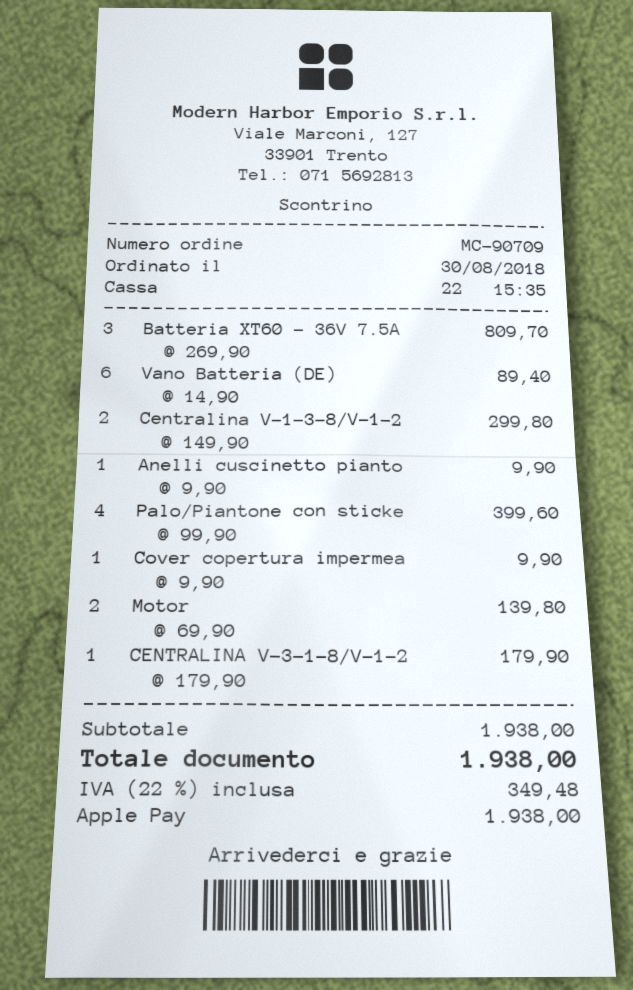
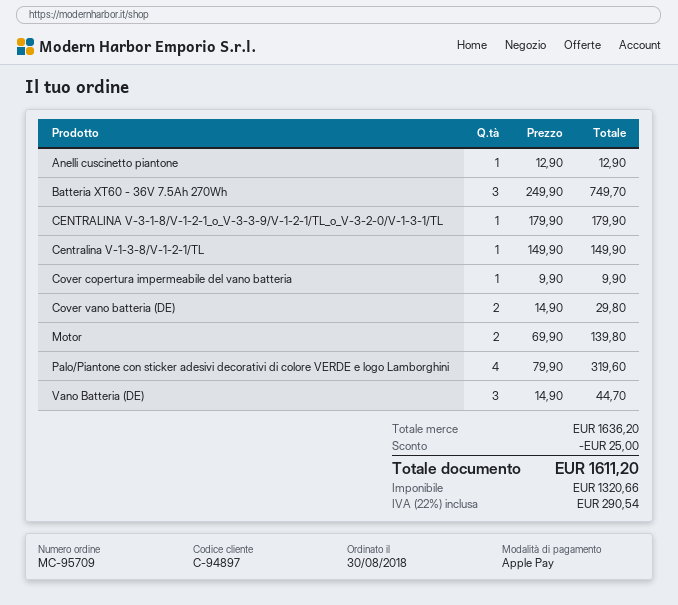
order number: MC-90709 -> MC-95709
Batteria XT60 - 36V 7.5A: 3 x 269.90 = 809.70 -> 3 x 249.90 = 749.70
Vano Batteria (DE): 6 x 14.90 = 89.40 -> 3 x 14.90 = 44.70
Centralina V-1-3-8/V-1-2: 2 x 149.90 = 299.80 -> 1 x 149.90 = 149.90
Anelli cuscinetto pianto: 1 x 9.90 = 9.90 -> 1 x 12.90 = 12.90
Palo/Piantone con sticke: 4 x 99.90 = 399.60 -> 4 x 79.90 = 319.60
Cover vano batteria (DE): none -> 2 x 14.90 = 29.80
subtotal: 1938.00 -> 1636.20
discount: none -> 25.00
tax: 22% = 349.48 -> 22% = 290.54
total: 1938.00 -> 1611.20

